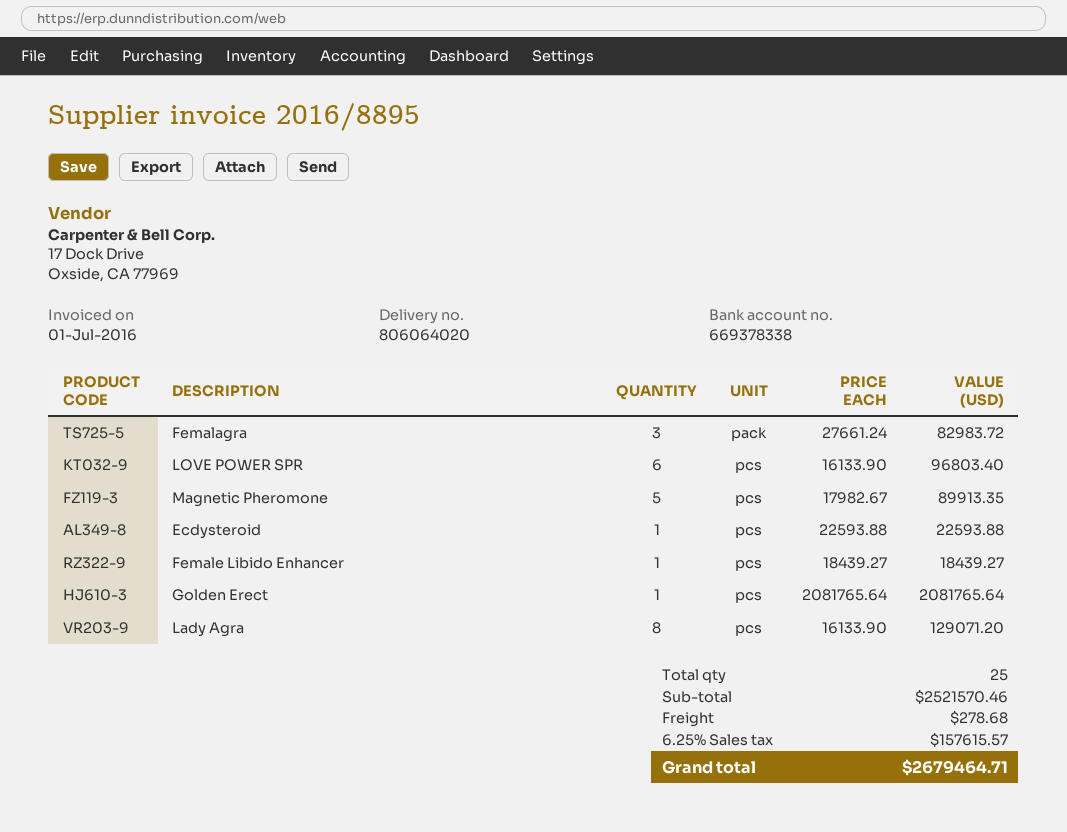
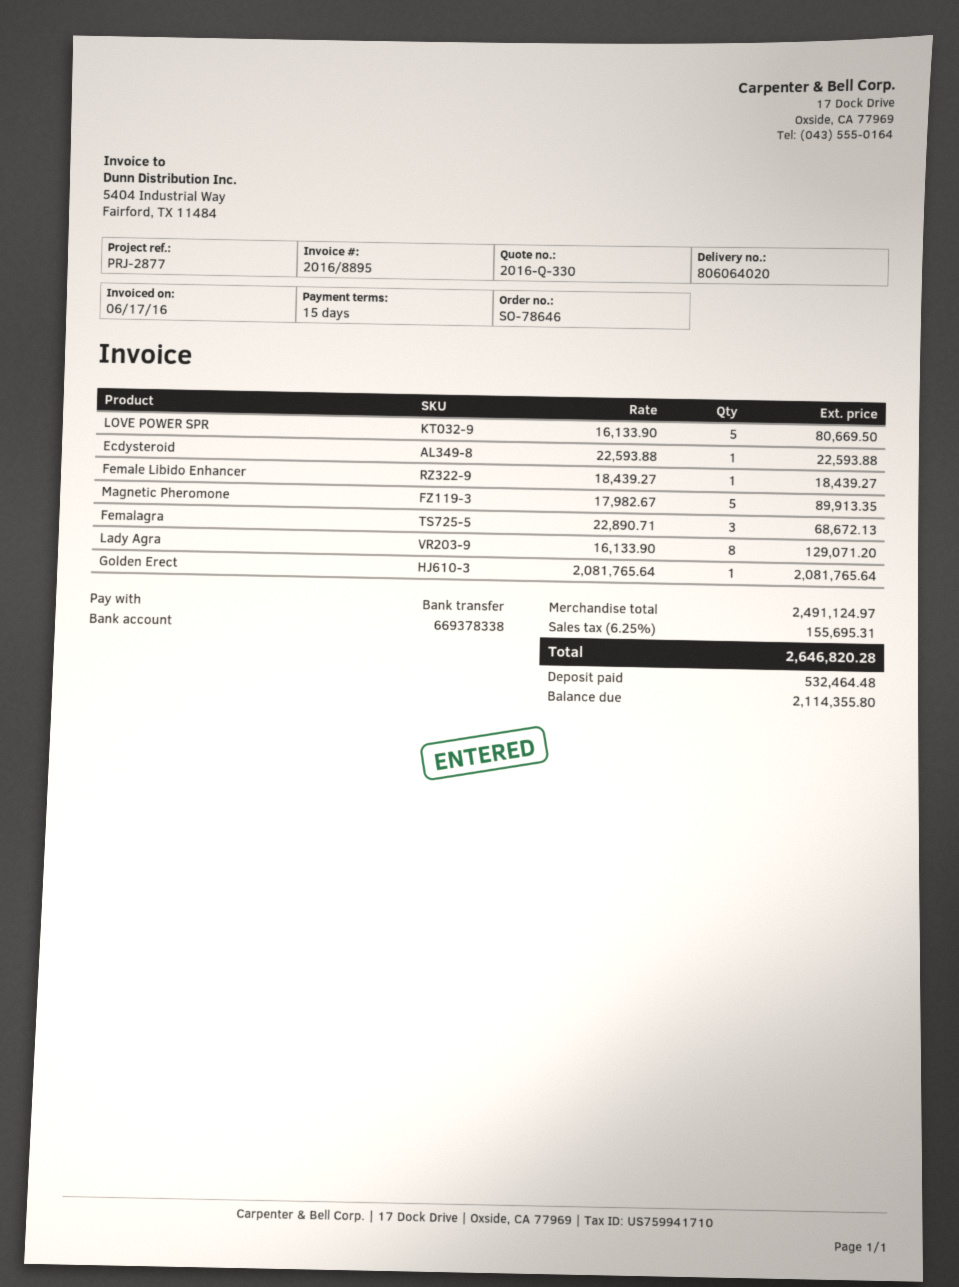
invoice date: 2016-07-01 -> 2016-06-17
Femalagra: 3 x 27661.24 = 82983.72 -> 3 x 22890.71 = 68672.13
LOVE POWER SPR: 6 x 16133.90 = 96803.40 -> 5 x 16133.90 = 80669.50
subtotal: 2521570.46 -> 2491124.97
shipping: 278.68 -> none
tax: 6.25% = 157615.57 -> 6.25% = 155695.31
total: 2679464.71 -> 2646820.28

